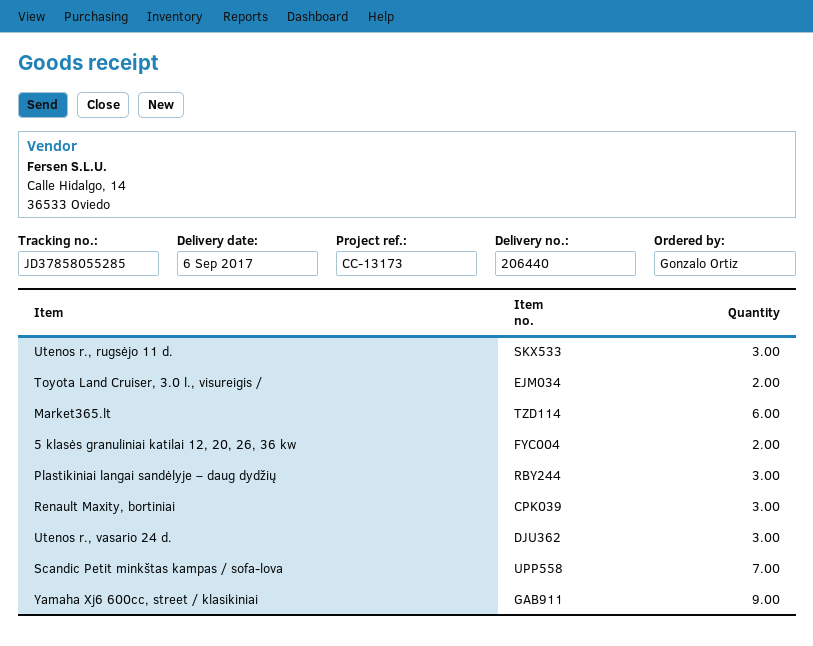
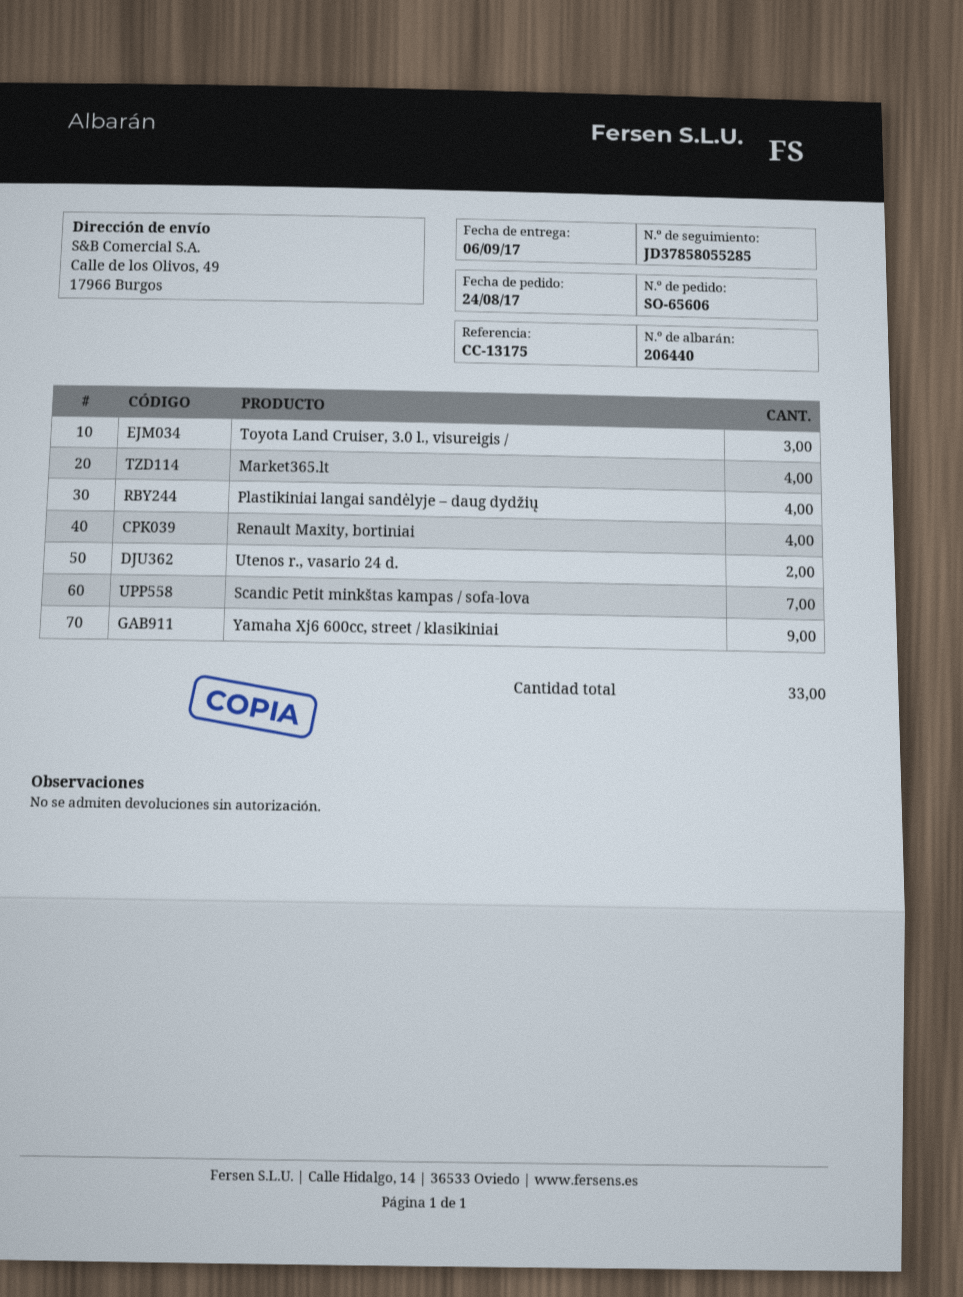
reference: CC-13173 -> CC-13175
Utenos r., rugsėjo 11 d.: 3 -> none
Toyota Land Cruiser, 3.0 l., visureigis /: 2 -> 3
Market365.lt: 6 -> 4
5 klasės granuliniai katilai 12, 20, 26, 36 kw: 2 -> none
Plastikiniai langai sandėlyje – daug dydžių: 3 -> 4
Renault Maxity, bortiniai: 3 -> 4
Utenos r., vasario 24 d.: 3 -> 2

